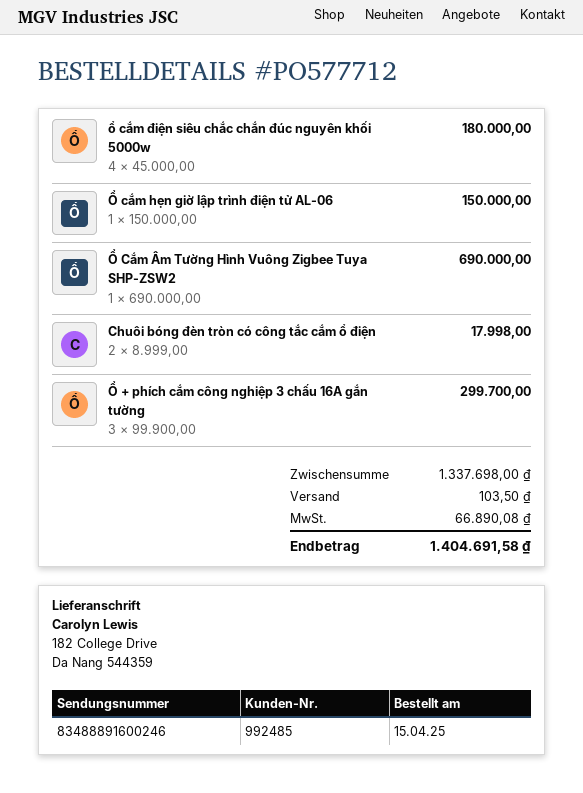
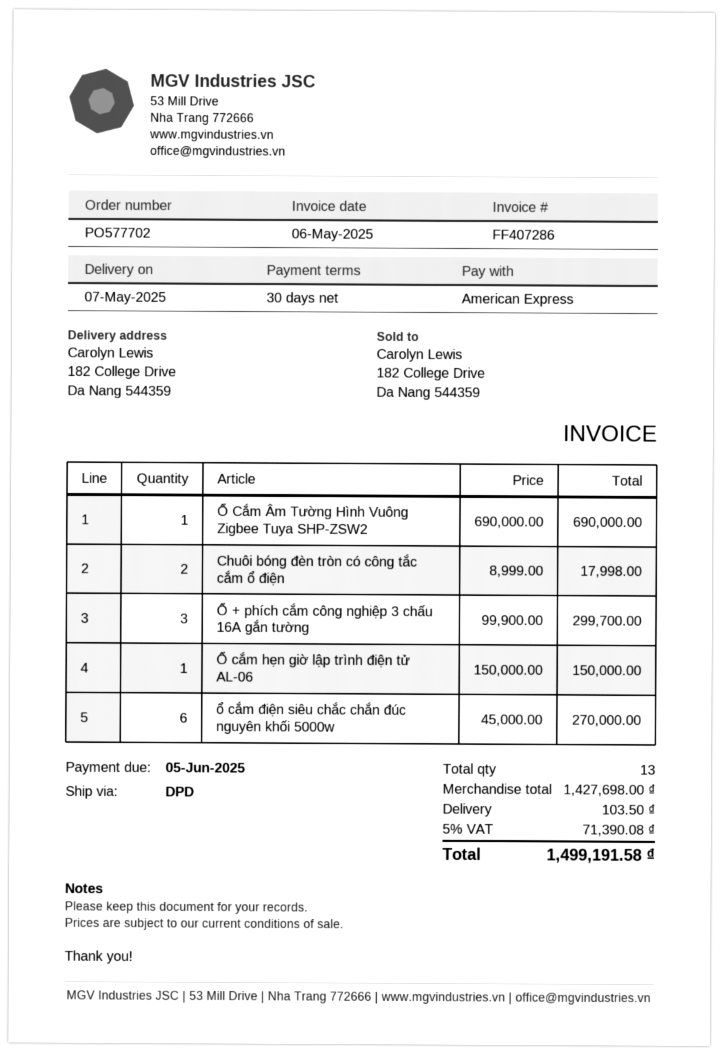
order number: PO577712 -> PO577702
ổ cắm điện siêu chắc chắn đúc nguyên khối 5000w: 4 x 45000.00 = 180000.00 -> 6 x 45000.00 = 270000.00
subtotal: 1337698.00 -> 1427698.00
tax: 66890.08 -> 71390.08
total: 1404691.58 -> 1499191.58

